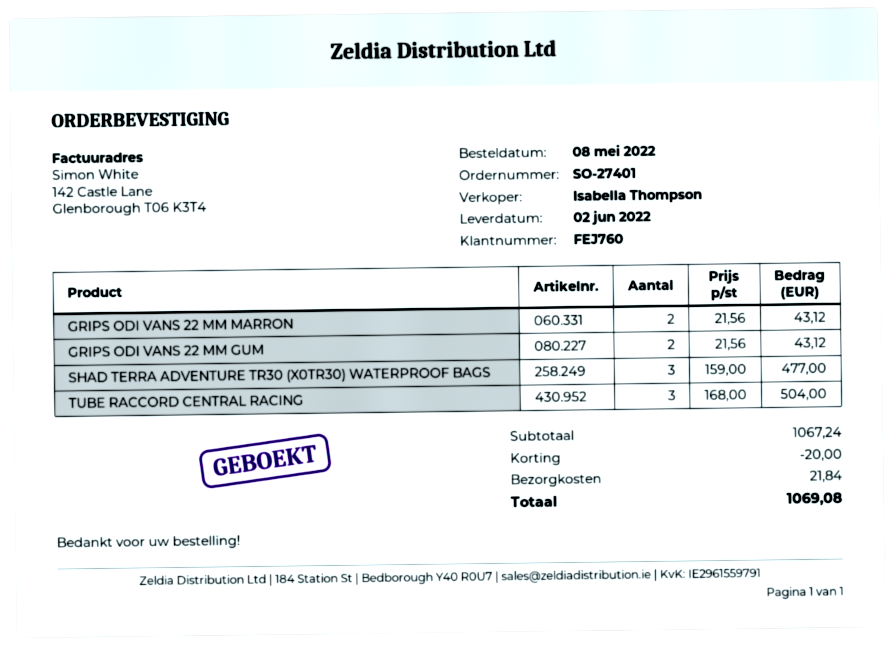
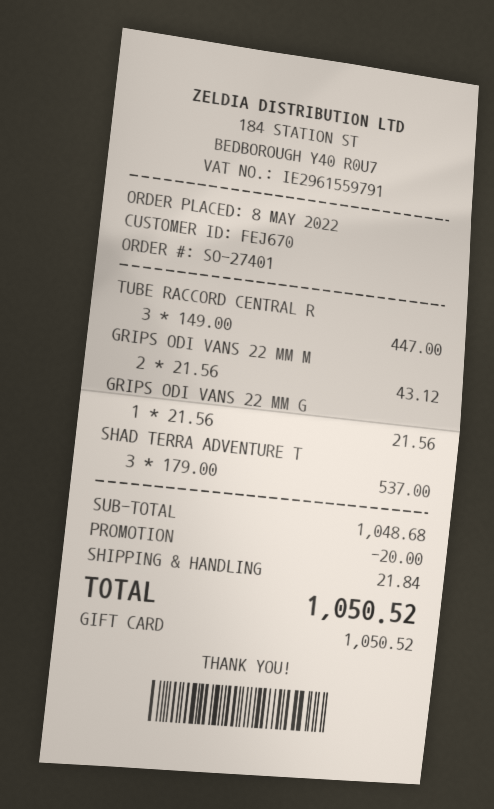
customer number: FEJ760 -> FEJ670
GRIPS ODI VANS 22 MM GUM: 2 x 21.56 = 43.12 -> 1 x 21.56 = 21.56
SHAD TERRA ADVENTURE TR30 (X0TR30) WATERPROOF BAGS: 3 x 159.00 = 477.00 -> 3 x 179.00 = 537.00
TUBE RACCORD CENTRAL RACING: 3 x 168.00 = 504.00 -> 3 x 149.00 = 447.00
subtotal: 1067.24 -> 1048.68
total: 1069.08 -> 1050.52

